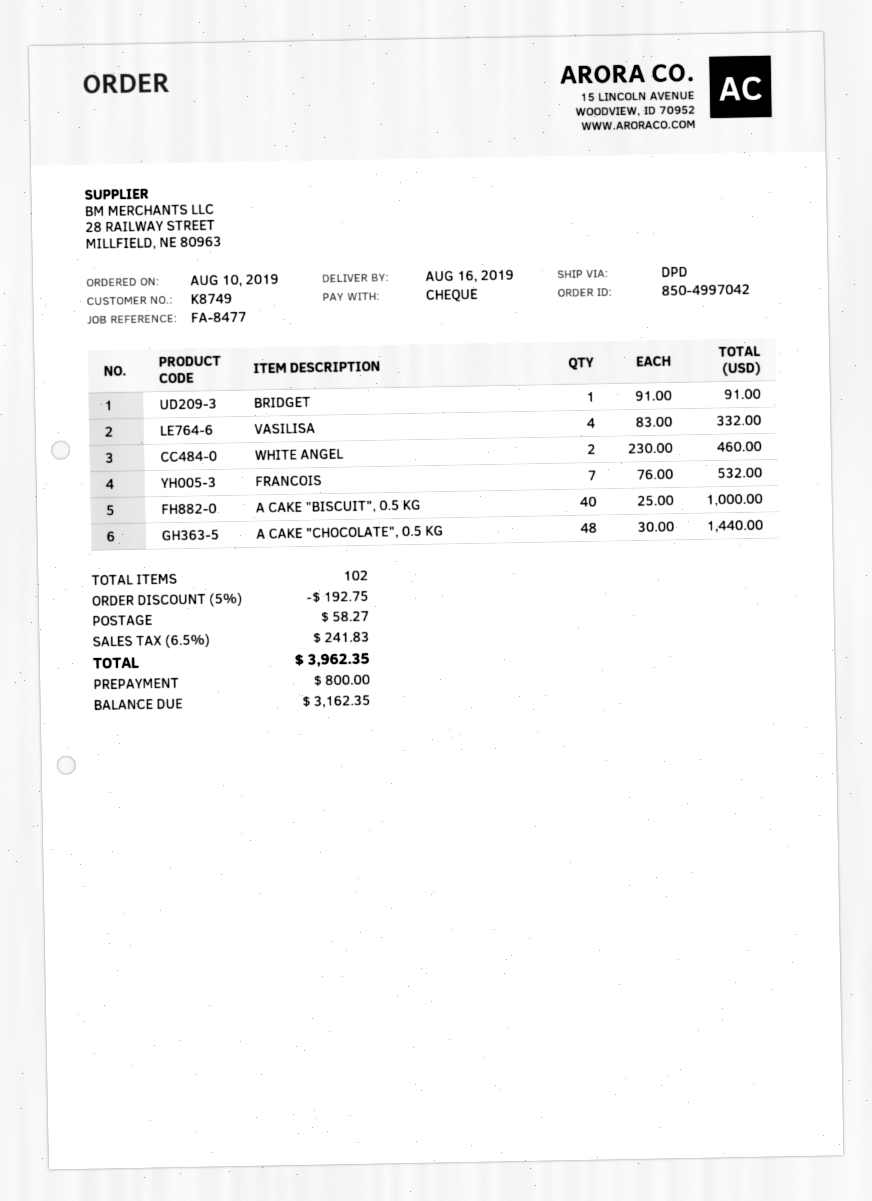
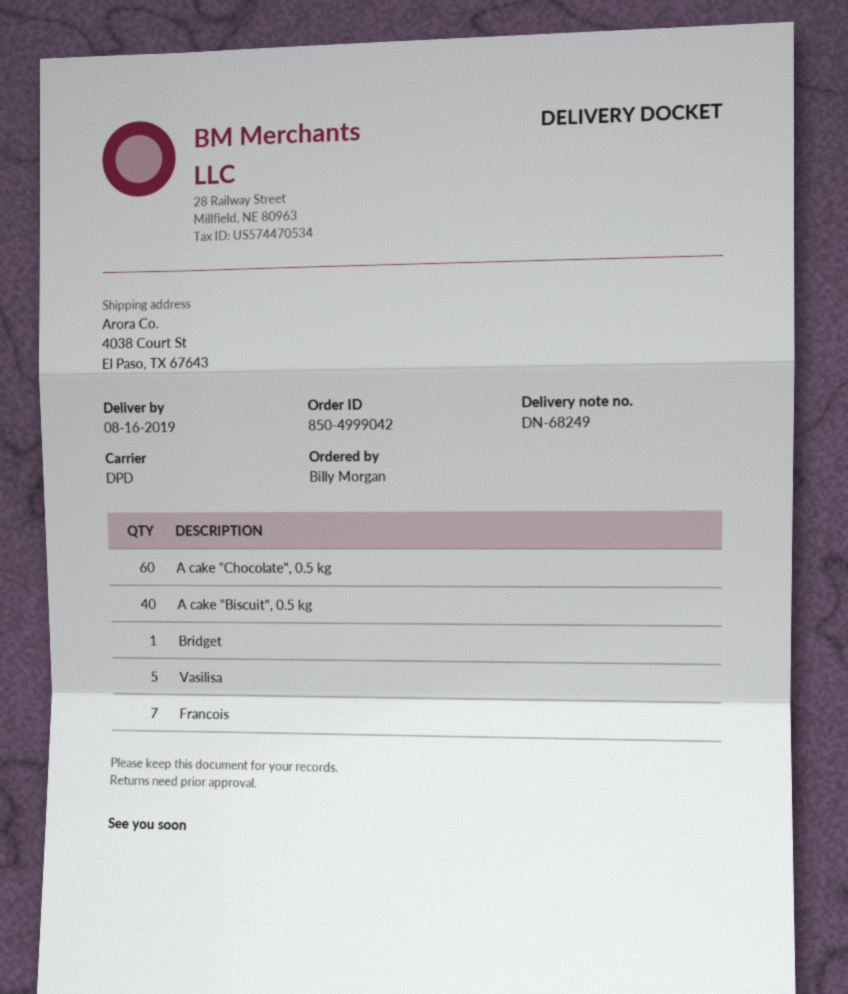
order number: 850-4997042 -> 850-4999042
VASILISA: 4 -> 5
WHITE ANGEL: 2 -> none
A CAKE "CHOCOLATE", 0.5 KG: 48 -> 60

